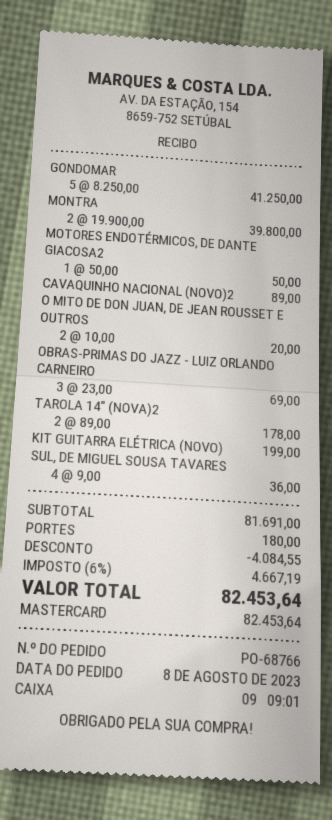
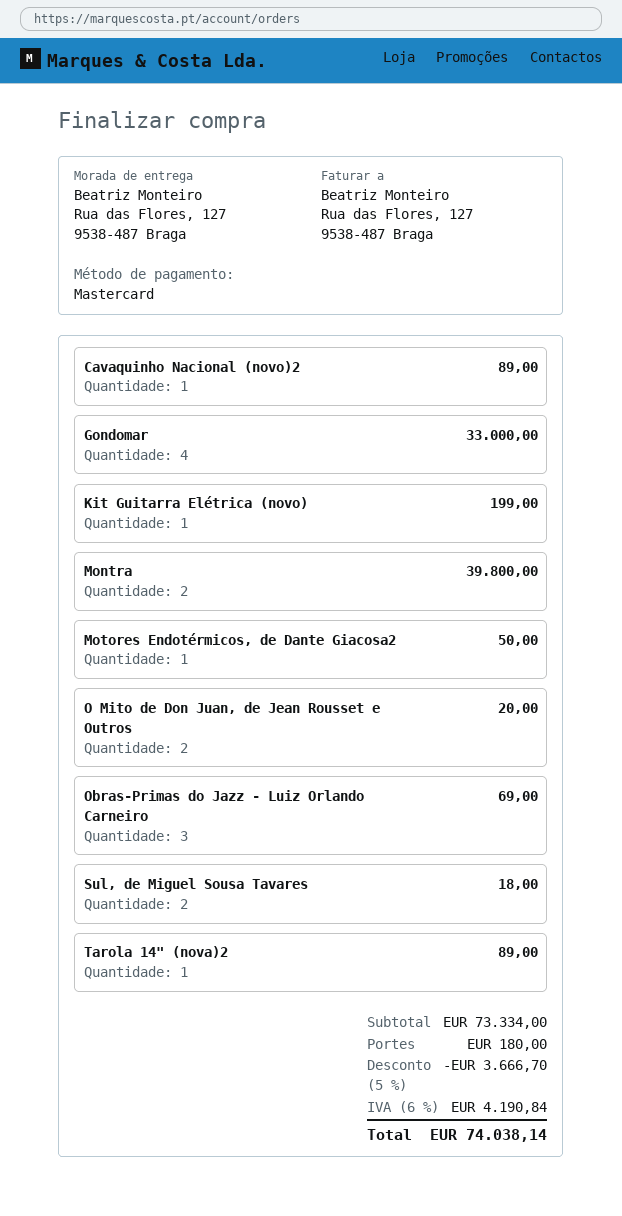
GONDOMAR: 5 for 41250.00 -> 4 for 33000.00
TAROLA 14" (NOVA)2: 2 for 178.00 -> 1 for 89.00
SUL, DE MIGUEL SOUSA TAVARES: 4 for 36.00 -> 2 for 18.00
subtotal: 81691.00 -> 73334.00
discount: 4084.55 -> 3666.70
tax: 6% = 4667.19 -> 6% = 4190.84
total: 82453.64 -> 74038.14

